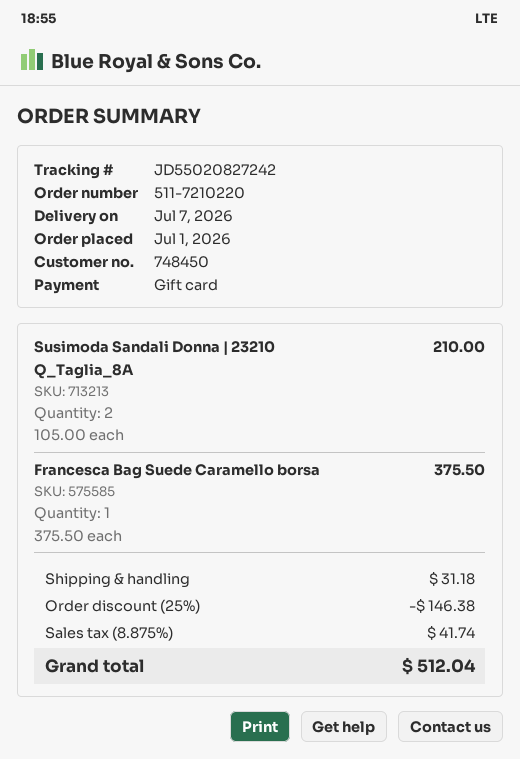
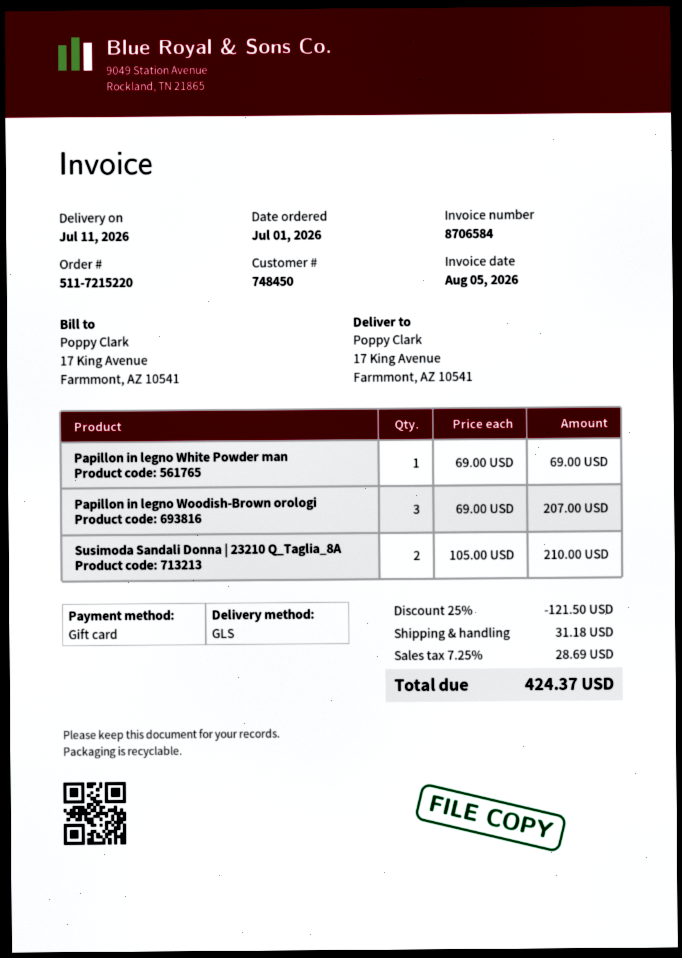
order number: 511-7210220 -> 511-7215220
delivery date: 2026-07-07 -> 2026-07-11
Francesca Bag Suede Caramello borsa: 1 x 375.50 = 375.50 -> none
Papillon in legno White Powder man: none -> 1 x 69.00 = 69.00
Papillon in legno Woodish-Brown orologi: none -> 3 x 69.00 = 207.00
discount: 25% = 146.38 -> 25% = 121.50
tax: 8.875% = 41.74 -> 7.25% = 28.69
total: 512.04 -> 424.37

